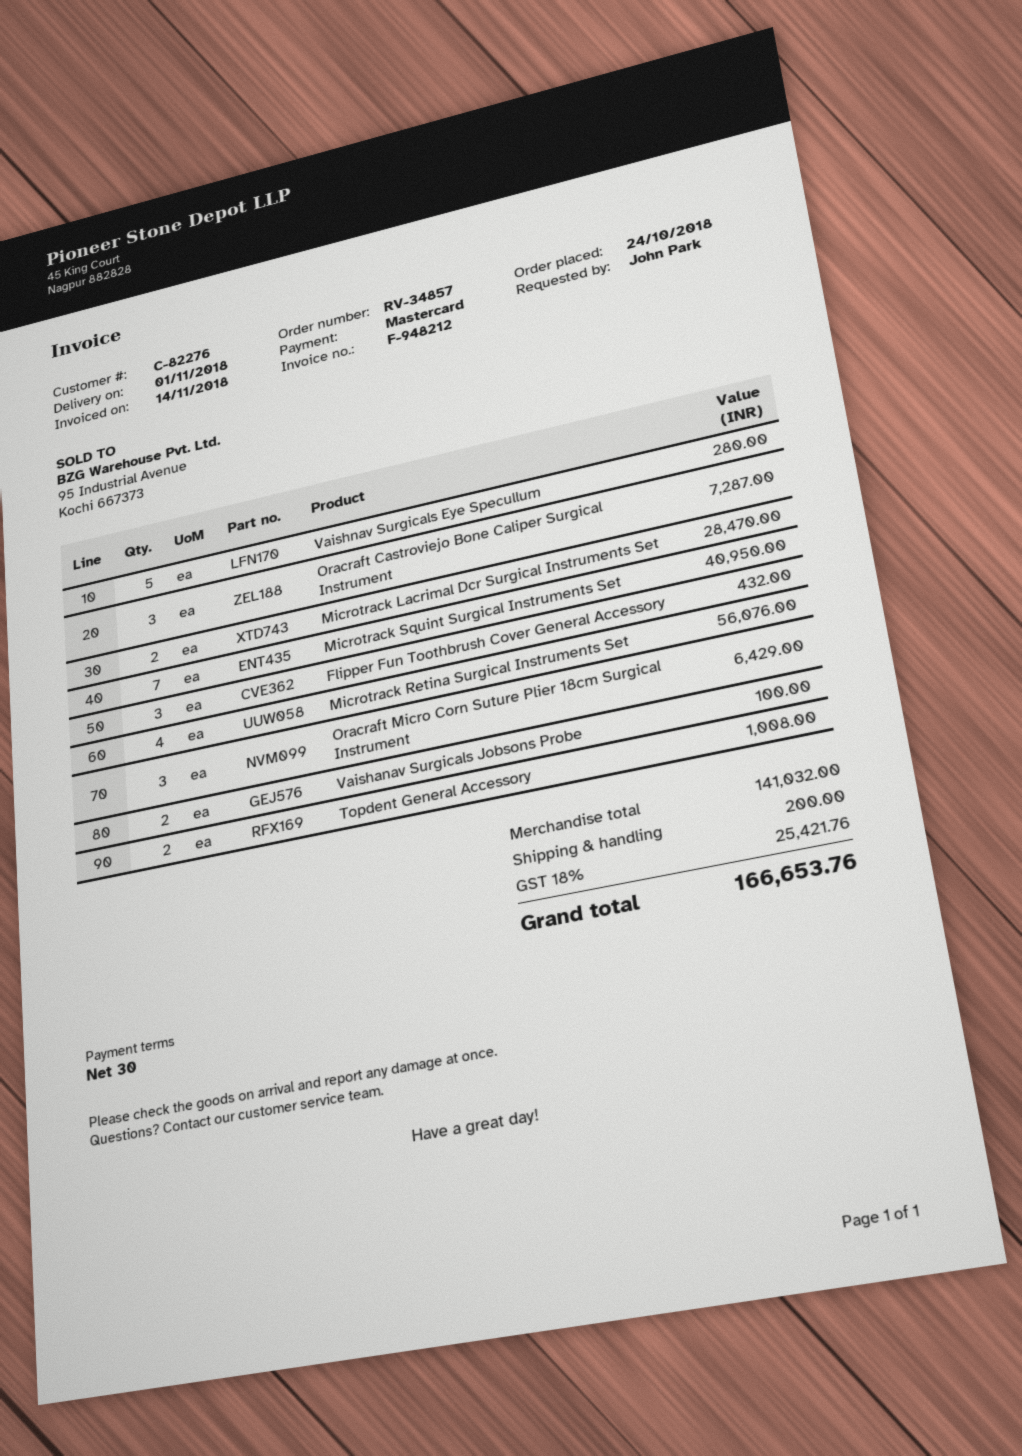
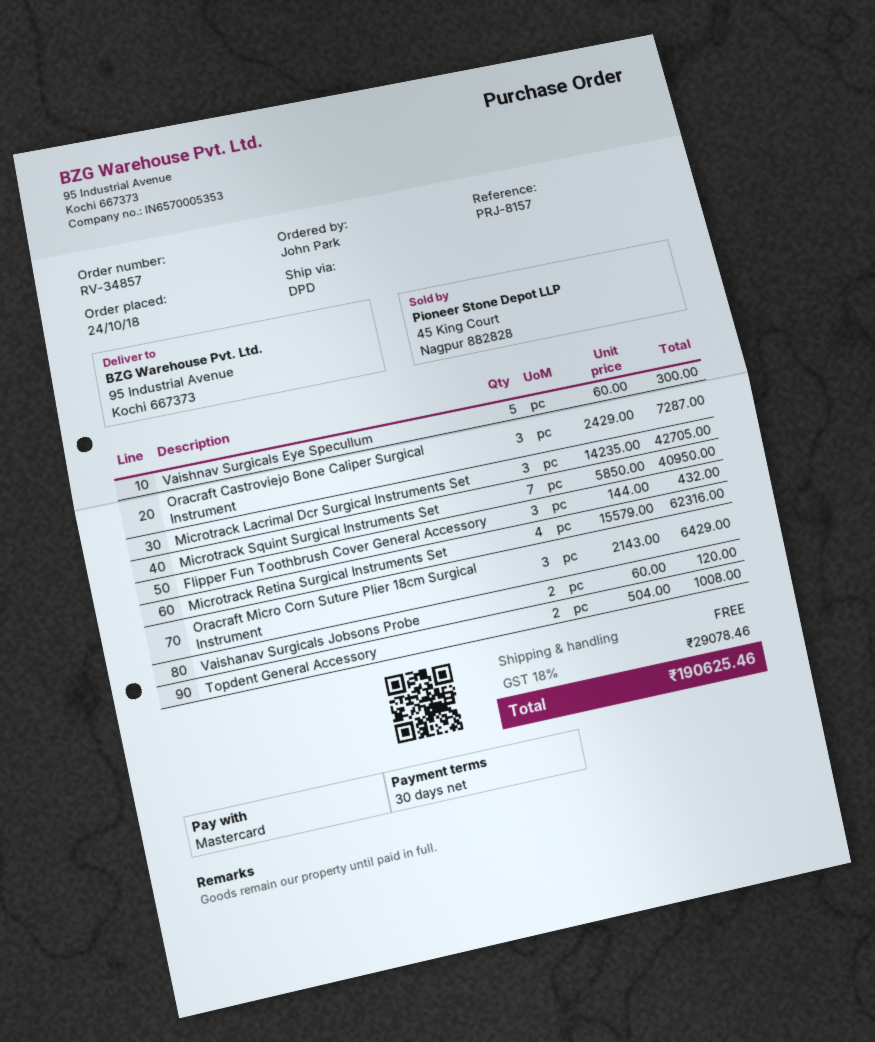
Vaishnav Surgicals Eye Specullum: 5 for 280.00 -> 5 for 300.00
Microtrack Lacrimal Dcr Surgical Instruments Set: 2 for 28470.00 -> 3 for 42705.00
Microtrack Retina Surgical Instruments Set: 4 for 56076.00 -> 4 for 62316.00
Vaishanav Surgicals Jobsons Probe: 2 for 100.00 -> 2 for 120.00
shipping: 200.00 -> 0.00
tax: 18% = 25421.76 -> 18% = 29078.46
total: 166653.76 -> 190625.46

